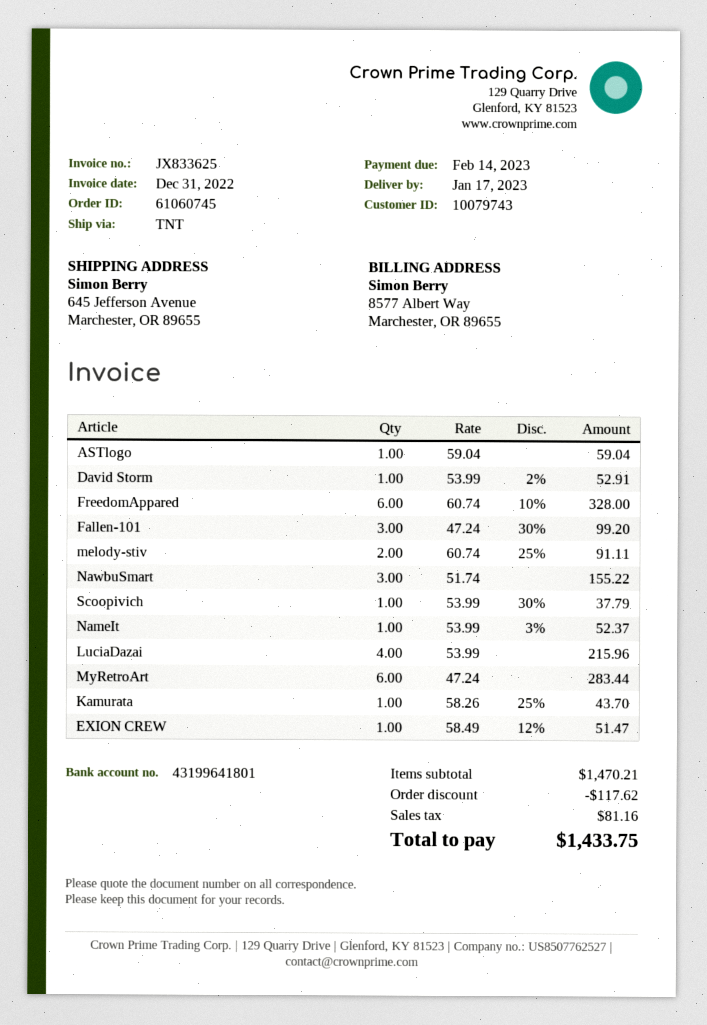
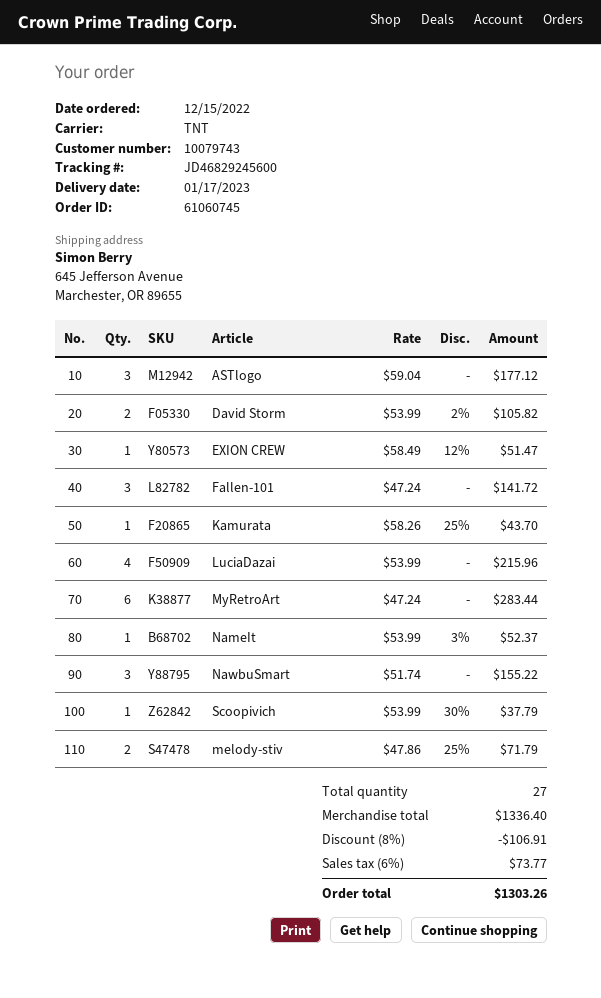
ASTlogo: 1 x 59.04 = 59.04 -> 3 x 59.04 = 177.12
David Storm: 1 x 53.99 - 2% = 52.91 -> 2 x 53.99 - 2% = 105.82
FreedomAppared: 6 x 60.74 - 10% = 328.00 -> none
Fallen-101: 3 x 47.24 - 30% = 99.20 -> 3 x 47.24 = 141.72
melody-stiv: 2 x 60.74 - 25% = 91.11 -> 2 x 47.86 - 25% = 71.79
subtotal: 1470.21 -> 1336.40
discount: 117.62 -> 106.91
tax: 81.16 -> 73.77
total: 1433.75 -> 1303.26

